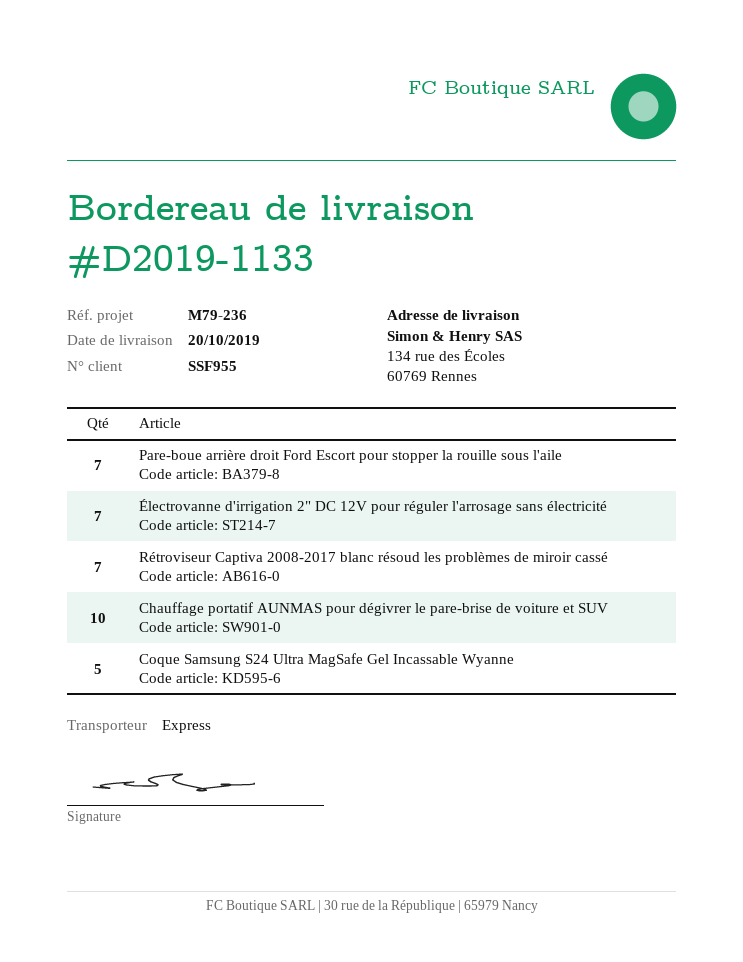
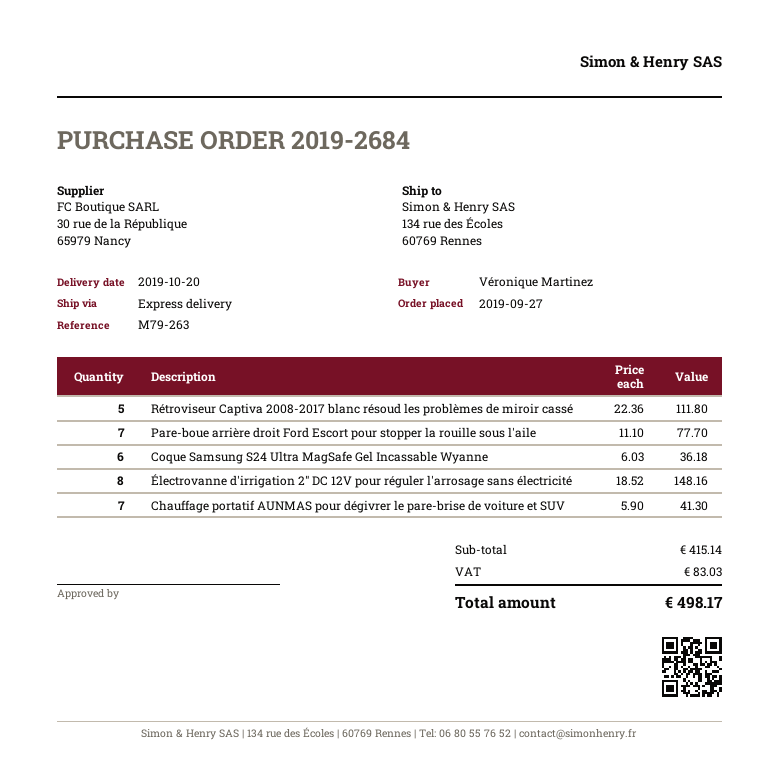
reference: M79-236 -> M79-263
Électrovanne d'irrigation 2" DC 12V pour réguler l'arrosage sans électricité: 7 -> 8
Rétroviseur Captiva 2008-2017 blanc résoud les problèmes de miroir cassé: 7 -> 5
Chauffage portatif AUNMAS pour dégivrer le pare-brise de voiture et SUV: 10 -> 7
Coque Samsung S24 Ultra MagSafe Gel Incassable Wyanne: 5 -> 6

